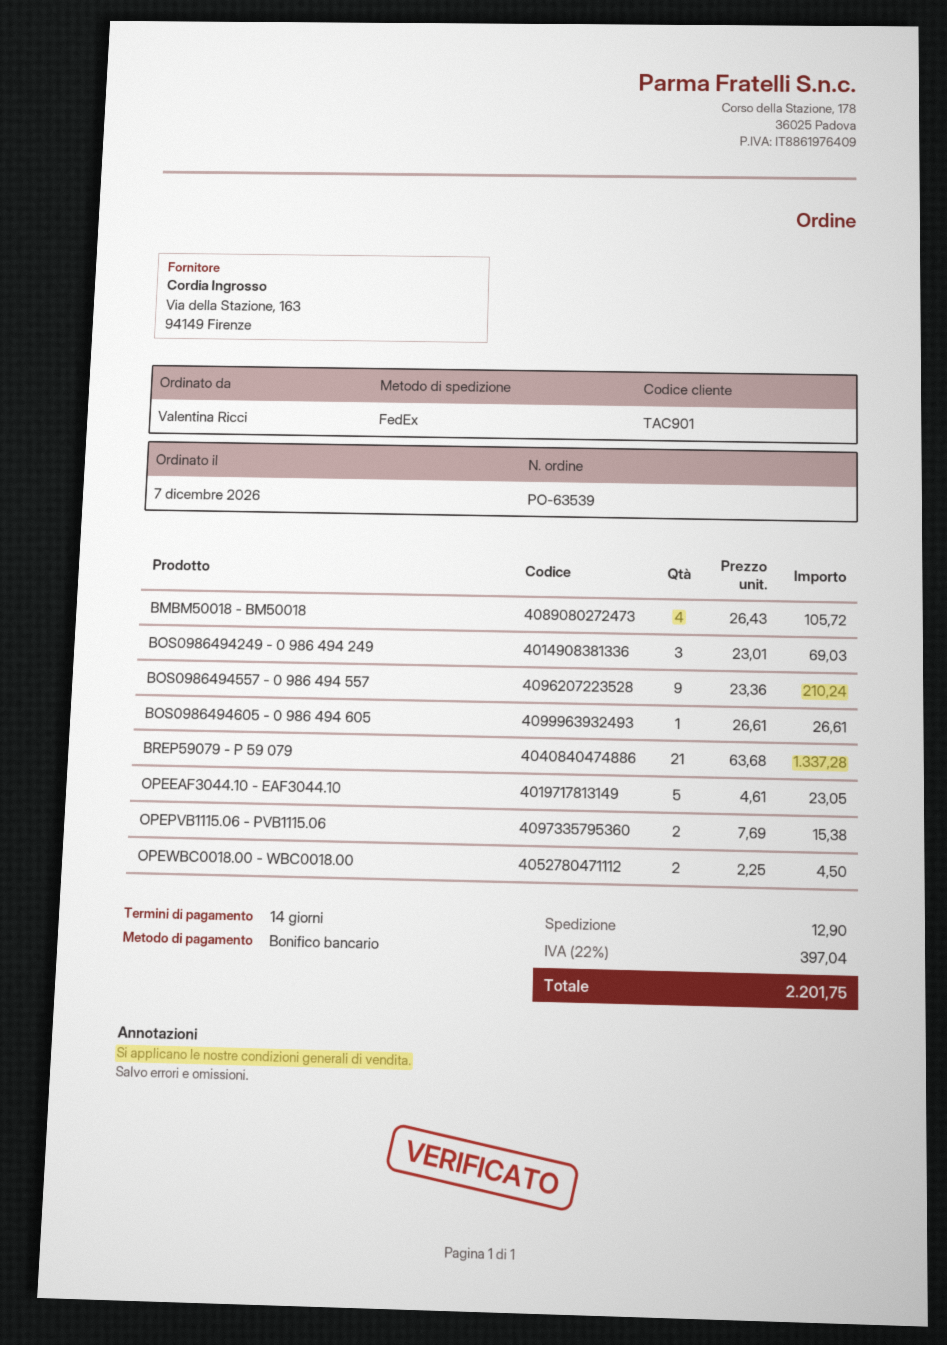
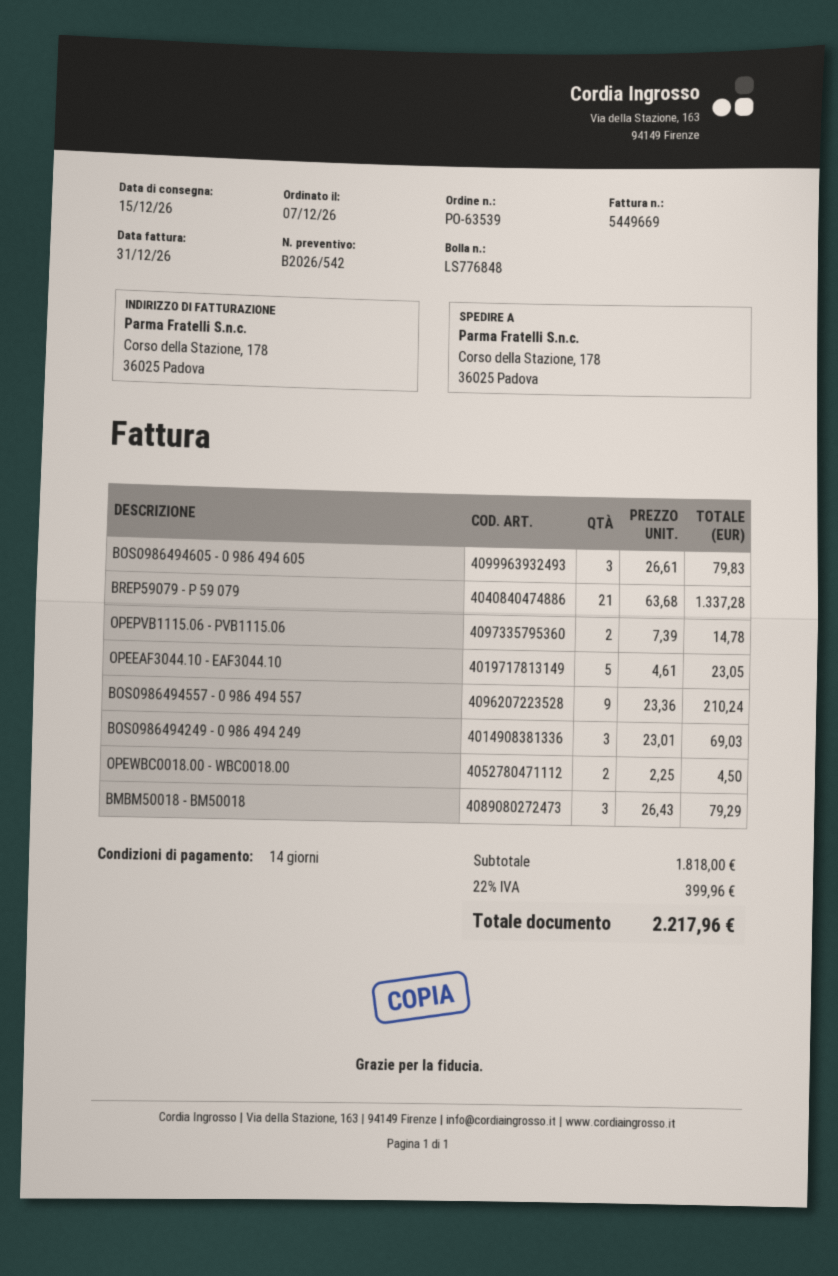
BMBM50018 - BM50018: 4 x 26.43 = 105.72 -> 3 x 26.43 = 79.29
BOS0986494605 - 0 986 494 605: 1 x 26.61 = 26.61 -> 3 x 26.61 = 79.83
OPEPVB1115.06 - PVB1115.06: 2 x 7.69 = 15.38 -> 2 x 7.39 = 14.78
shipping: 12.90 -> none
tax: 22% = 397.04 -> 22% = 399.96
total: 2201.75 -> 2217.96

